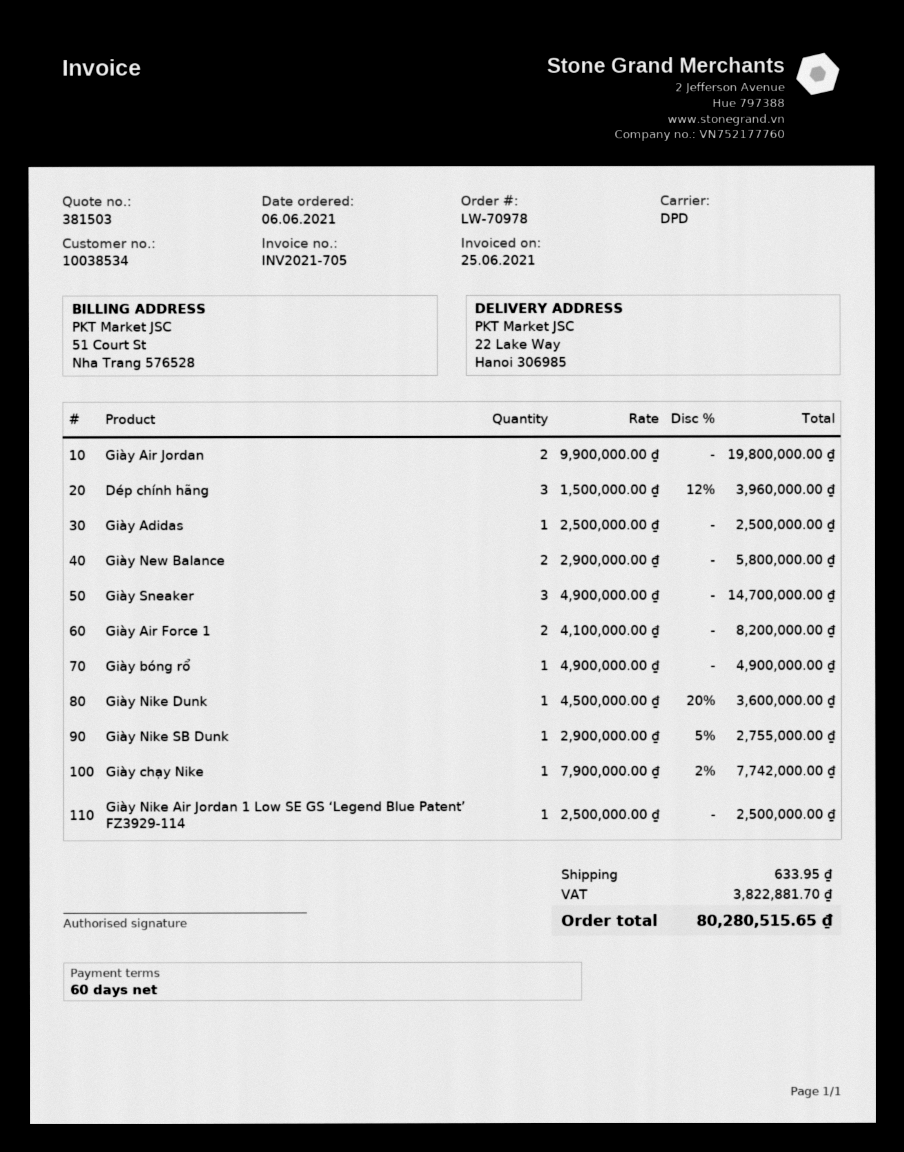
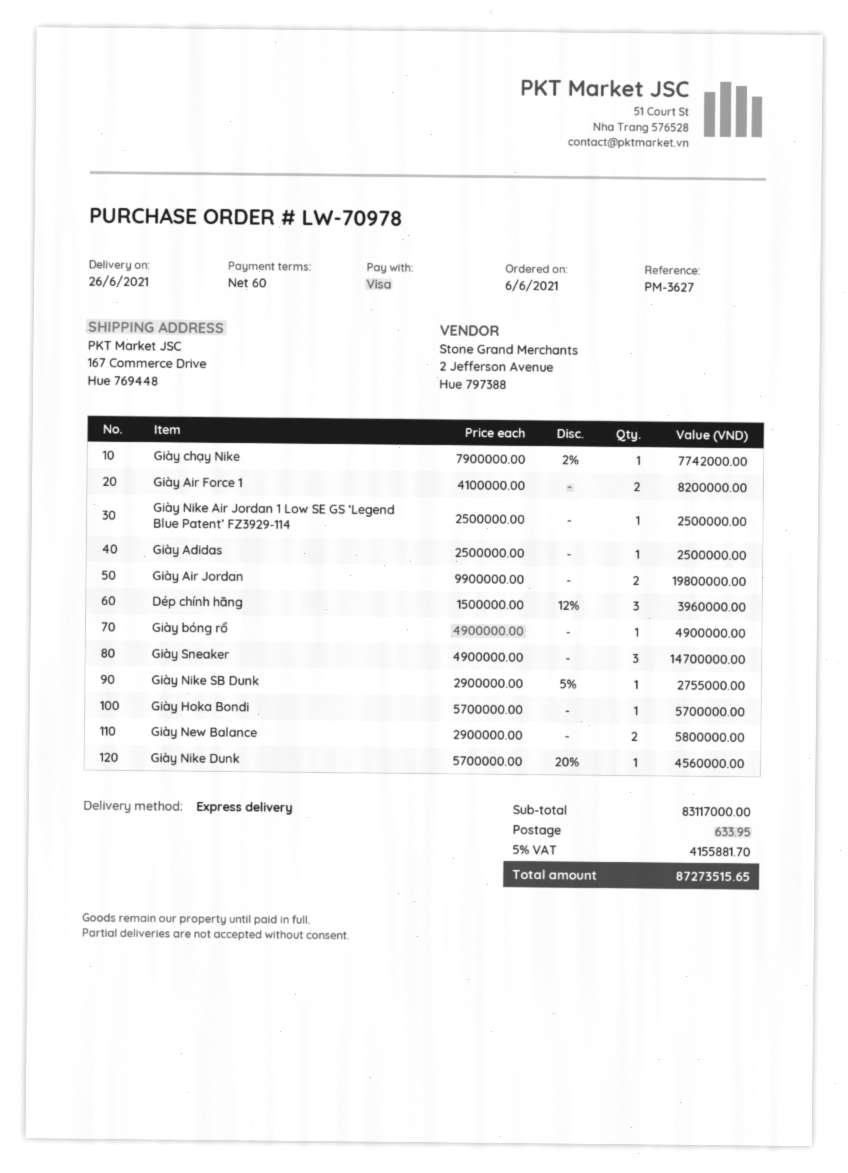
shipping method: DPD -> express
ship to: 22 Lake Way, Hanoi 306985 -> 167 Commerce Drive, Hue 769448
Giày Nike Dunk: 1 x 4500000.00 - 20% = 3600000.00 -> 1 x 5700000.00 - 20% = 4560000.00
Giày Hoka Bondi: none -> 1 x 5700000.00 = 5700000.00
tax: 3822881.70 -> 4155881.70
total: 80280515.65 -> 87273515.65

